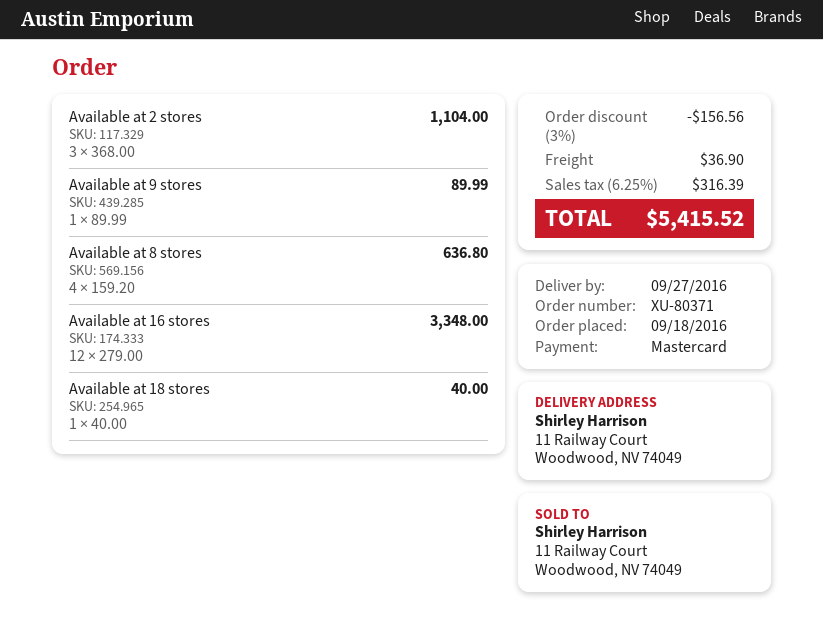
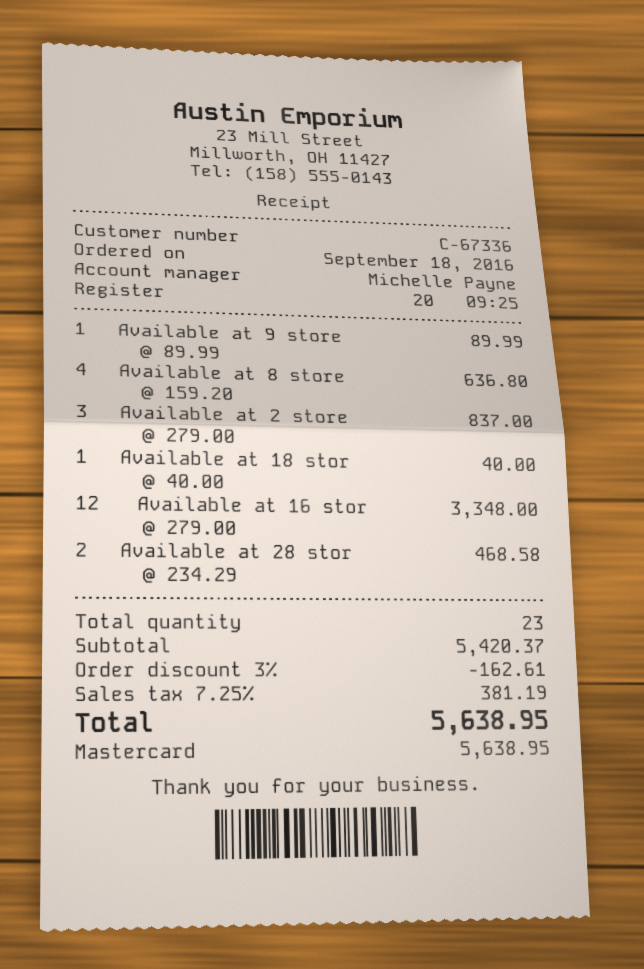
Available at 2 stores: 3 x 368.00 = 1104.00 -> 3 x 279.00 = 837.00
Available at 28 stor: none -> 2 x 234.29 = 468.58
discount: 3% = 156.56 -> 3% = 162.61
shipping: 36.90 -> none
tax: 6.25% = 316.39 -> 7.25% = 381.19
total: 5415.52 -> 5638.95

